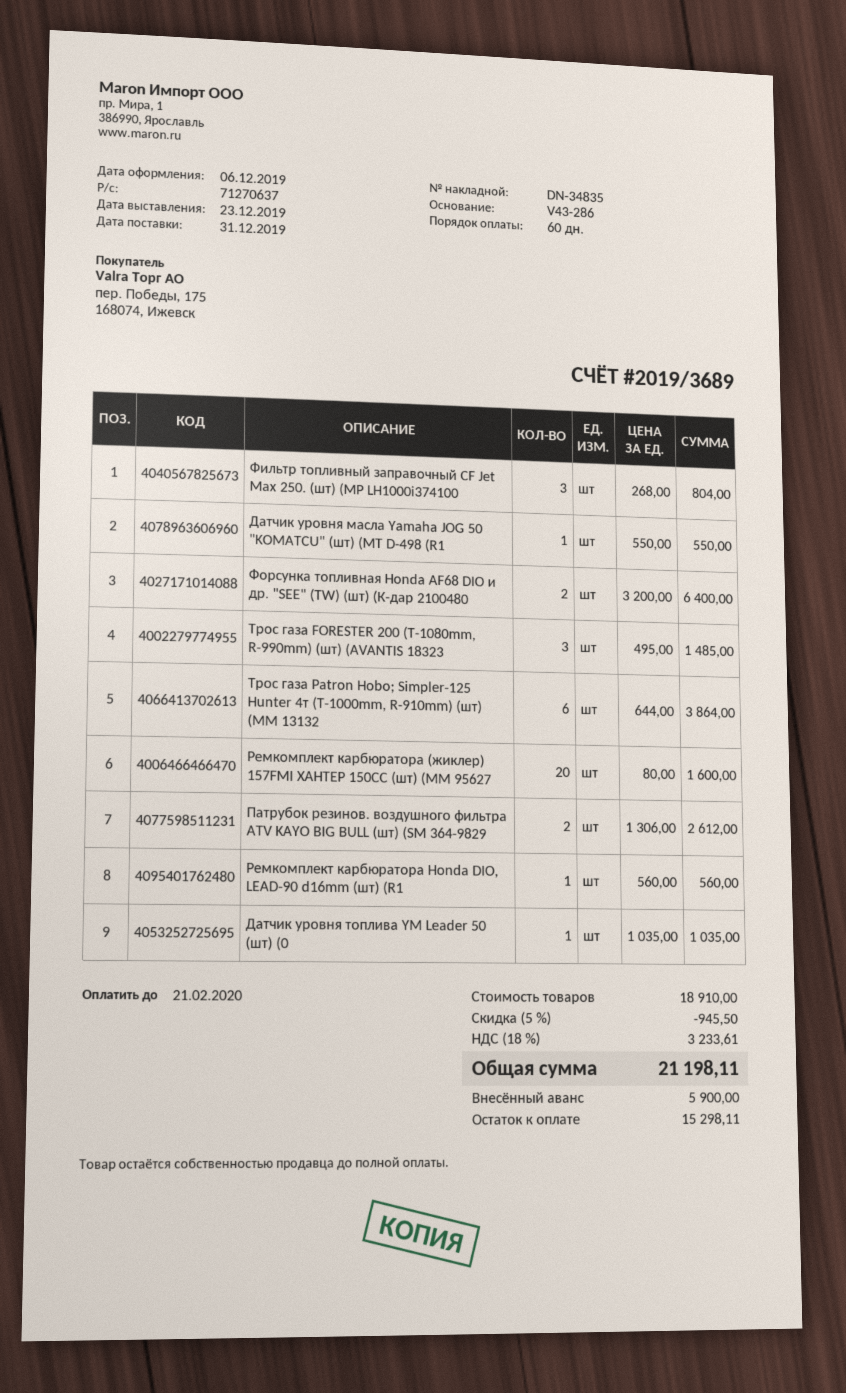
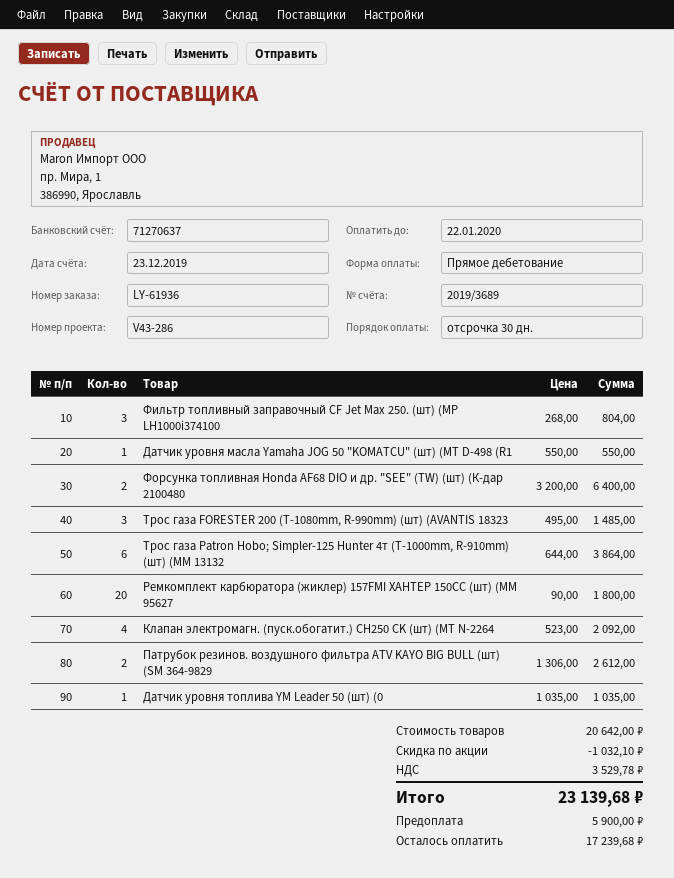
payment terms: 60 days -> 30 days
due date: 2020-02-21 -> 2020-01-22
Ремкомплект карбюратора (жиклер) 157FMI ХАНТЕР 150СC (шт) (MM 95627: 20 x 80.00 = 1600.00 -> 20 x 90.00 = 1800.00
Ремкомплект карбюратора Honda DIO, LEAD-90 d16mm (шт) (R1: 1 x 560.00 = 560.00 -> none
Клапан электромагн. (пуск.обогатит.) CH250 CK (шт) (MT N-2264: none -> 4 x 523.00 = 2092.00
subtotal: 18910.00 -> 20642.00
discount: 945.50 -> 1032.10
tax: 3233.61 -> 3529.78
total: 21198.11 -> 23139.68
balance: 15298.11 -> 17239.68

